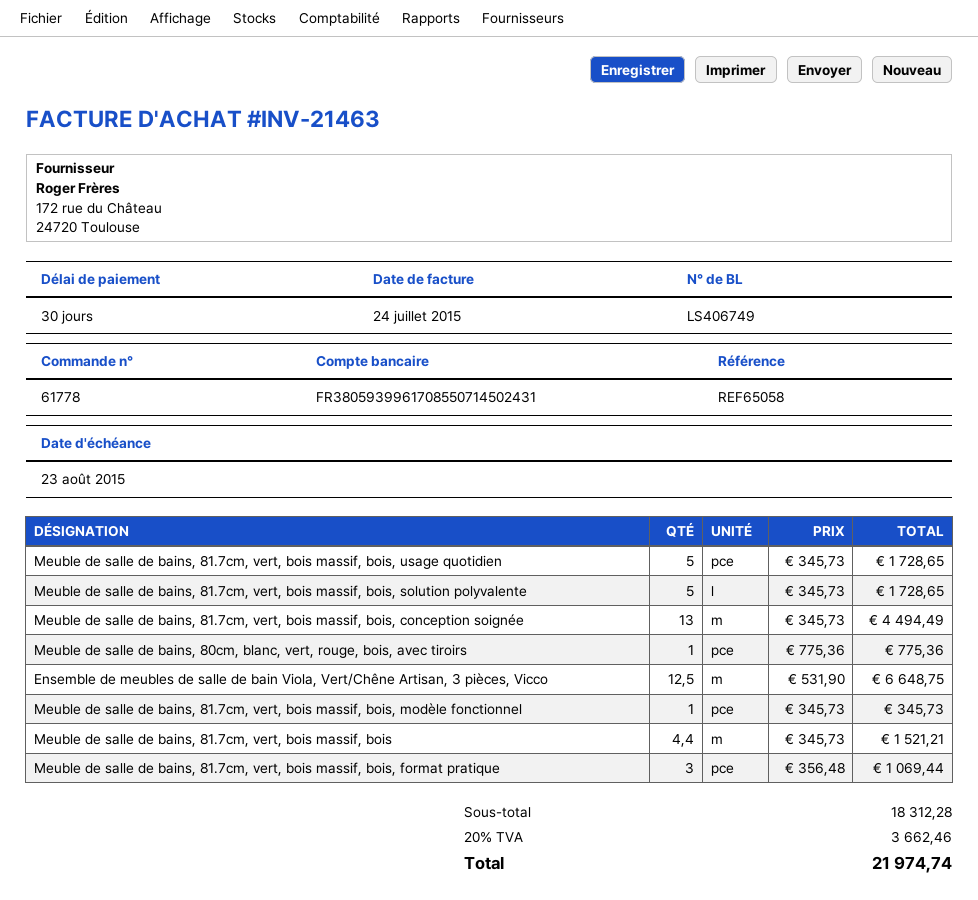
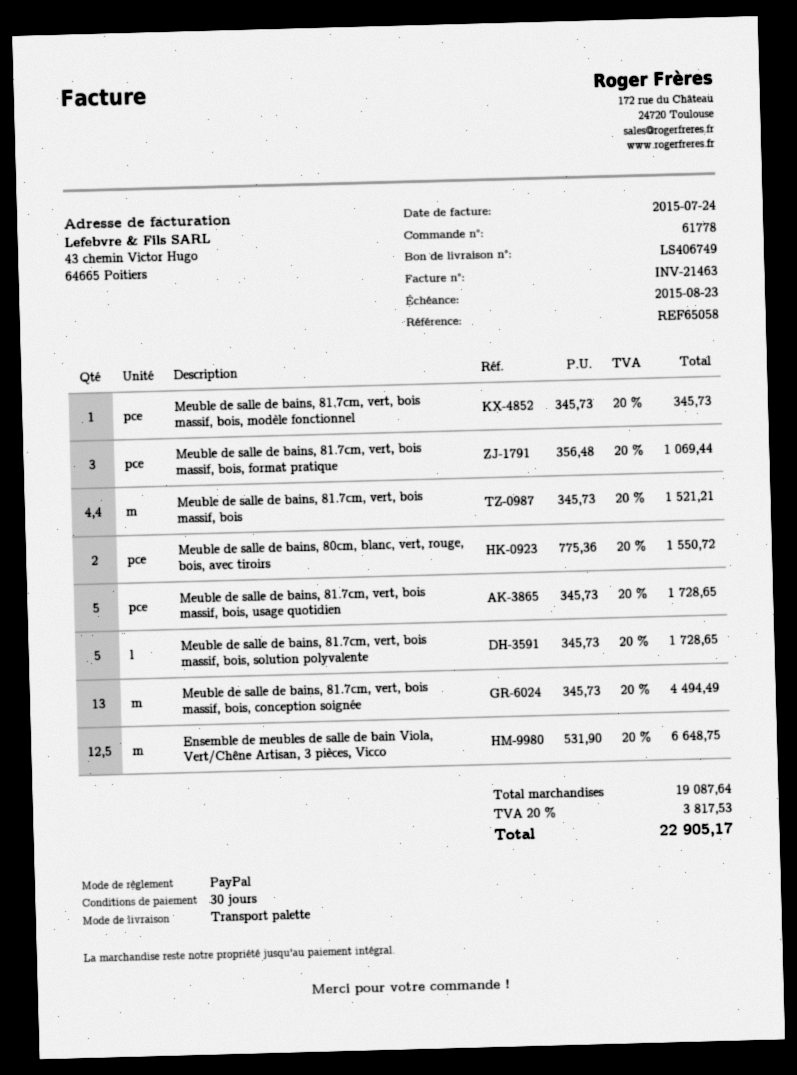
Meuble de salle de bains, 80cm, blanc, vert, rouge, bois, avec tiroirs: 1 x 775.36 = 775.36 -> 2 x 775.36 = 1550.72
subtotal: 18312.28 -> 19087.64
tax: 20% = 3662.46 -> 20% = 3817.53
total: 21974.74 -> 22905.17

